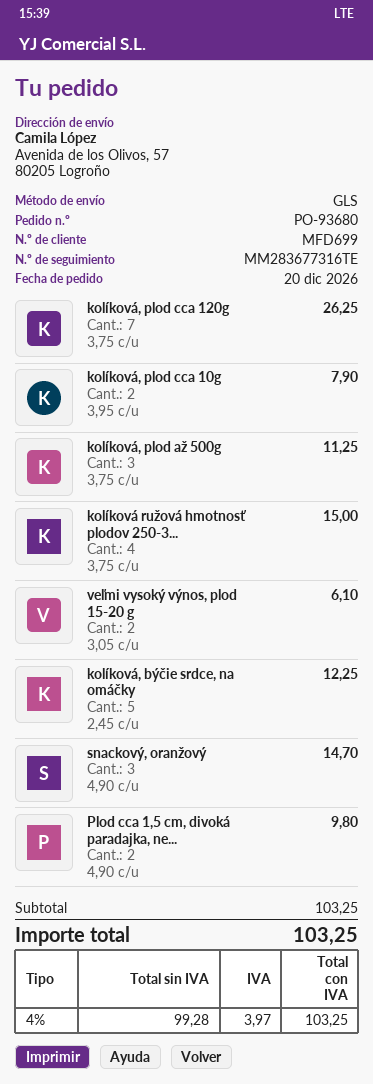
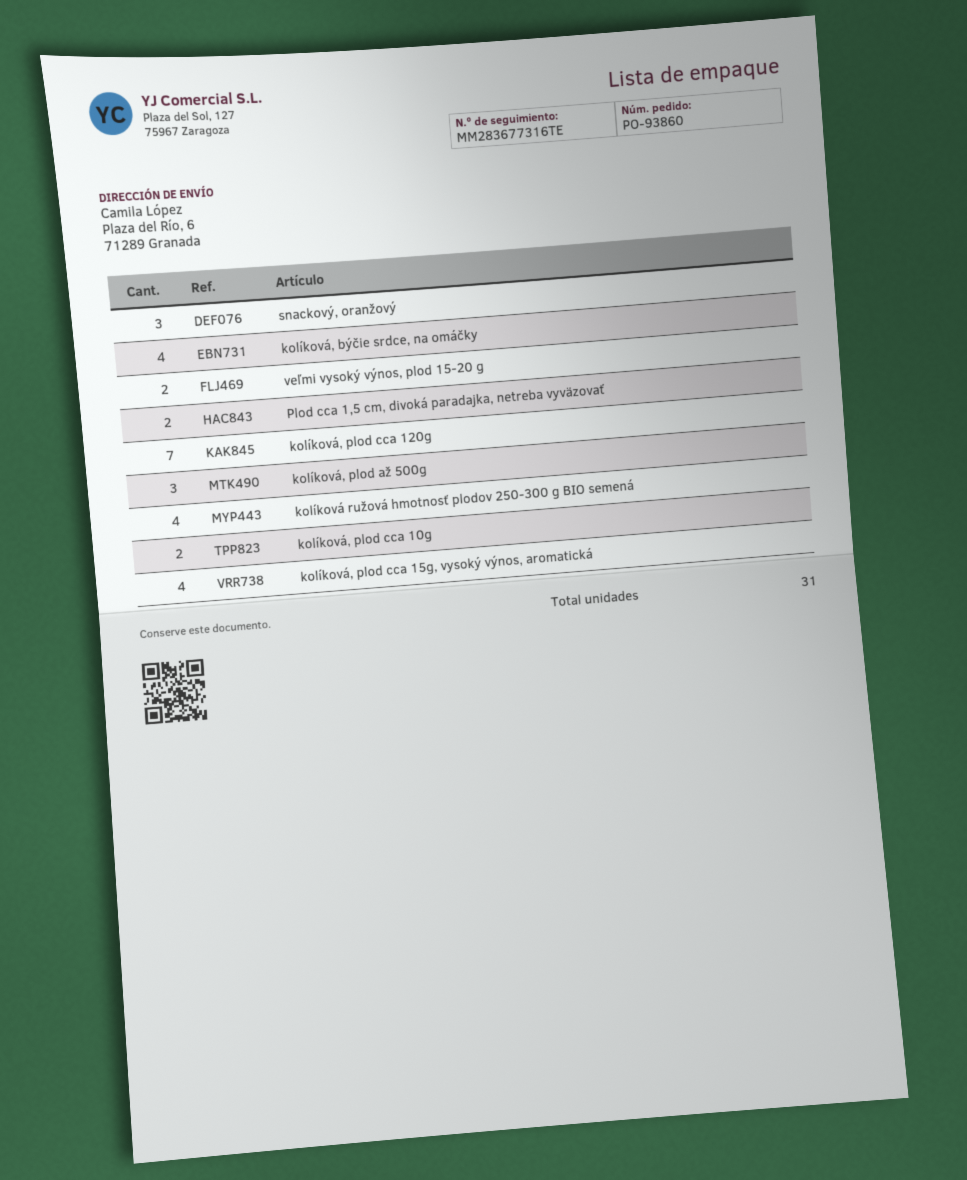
order number: PO-93680 -> PO-93860
ship to: Avenida de los Olivos, 57, 80205 Logroño -> Plaza del Río, 6, 71289 Granada
kolíková, býčie srdce, na omáčky: 5 -> 4
kolíková, plod cca 15g, vysoký výnos, aromatická: none -> 4

